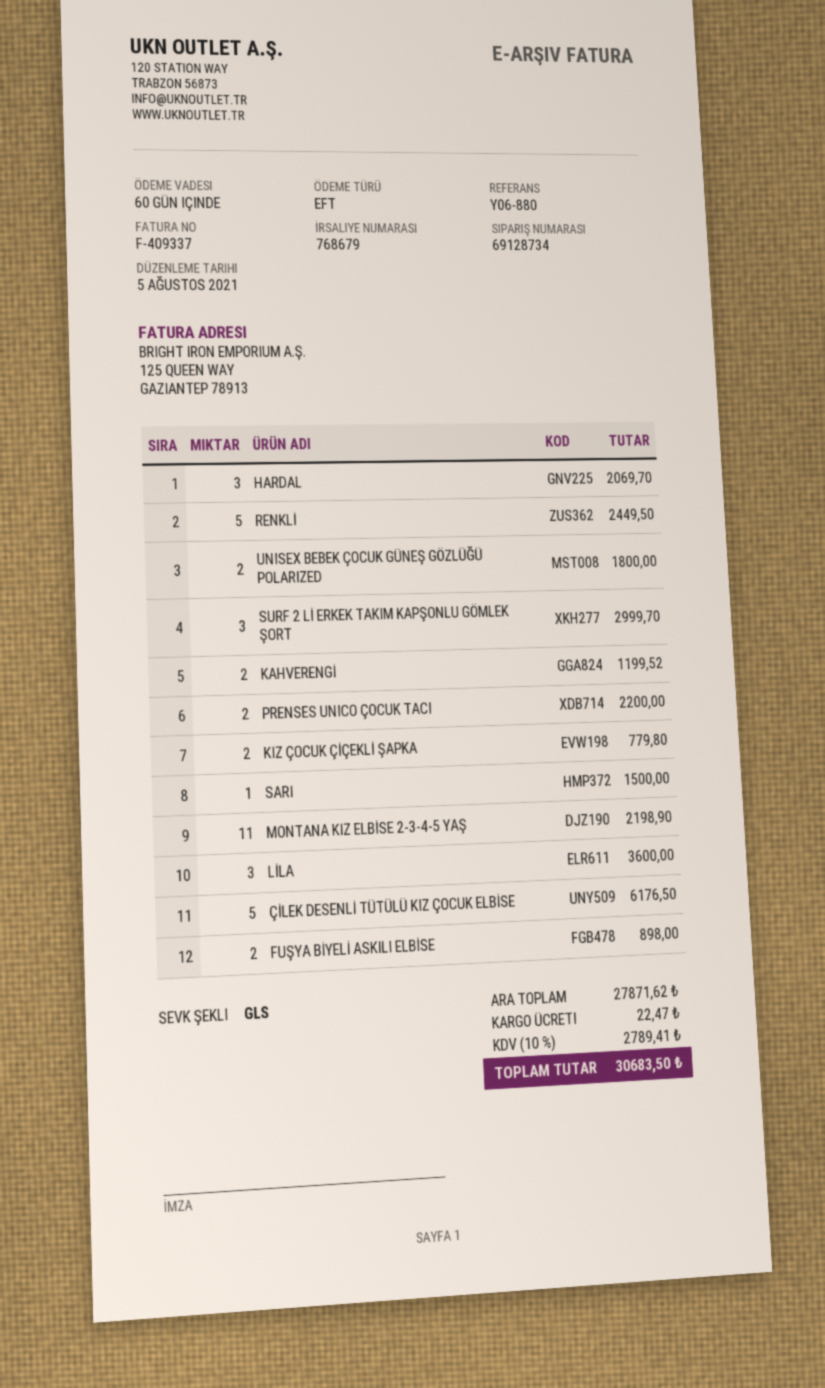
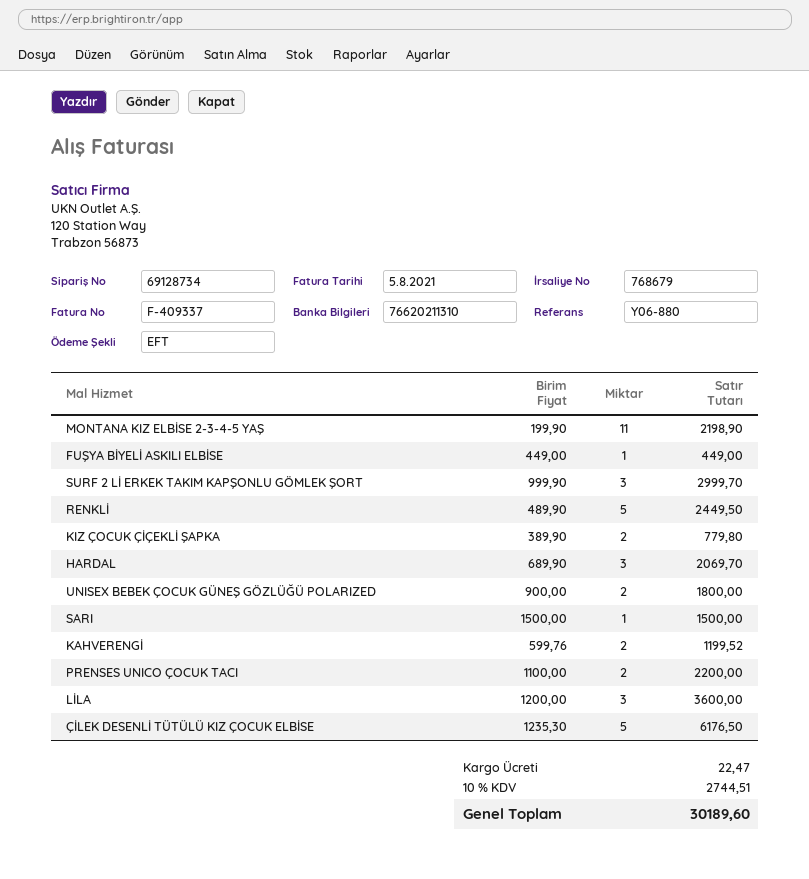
FUŞYA BİYELİ ASKILI ELBİSE: 2 for 898.00 -> 1 for 449.00
tax: 10% = 2789.41 -> 10% = 2744.51
total: 30683.50 -> 30189.60

